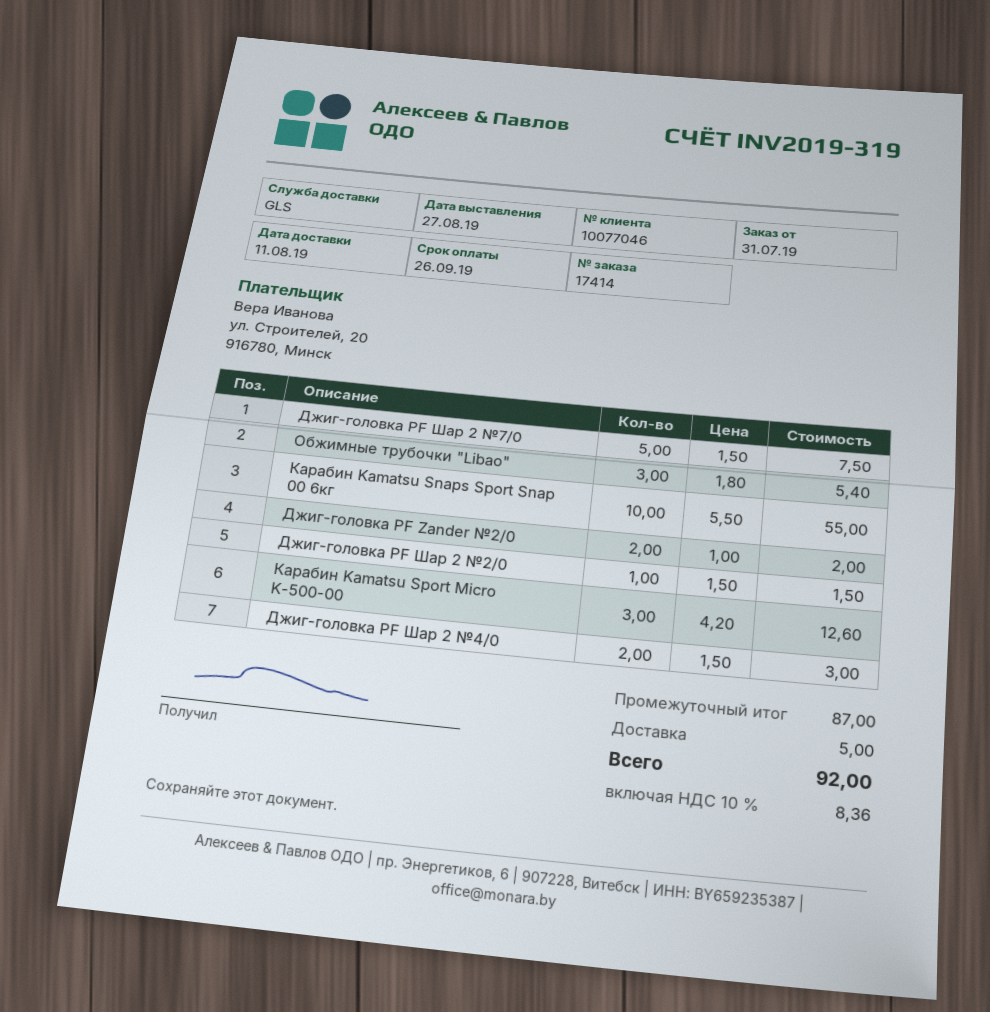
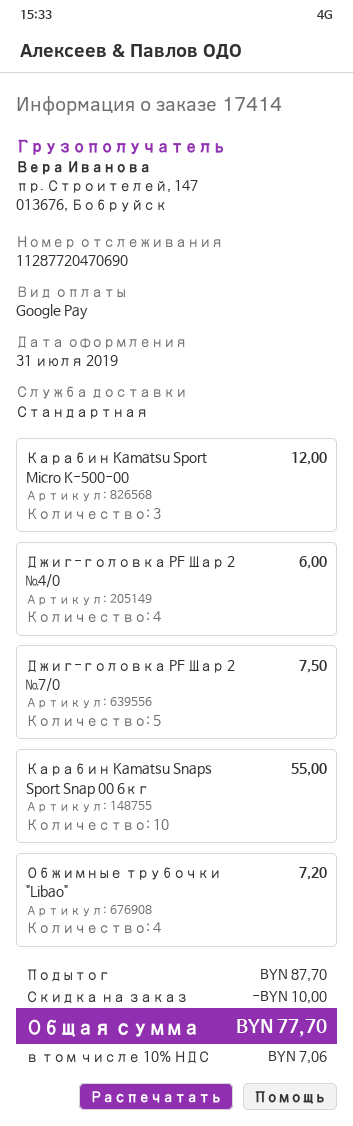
shipping method: GLS -> standard
Обжимные трубочки "Libao": 3 for 5.40 -> 4 for 7.20
Джиг-головка PF Zander №2/0: 2 for 2.00 -> none
Джиг-головка PF Шар 2 №2/0: 1 for 1.50 -> none
Карабин Kamatsu Sport Micro K-500-00: 3 for 12.60 -> 3 for 12.00
Джиг-головка PF Шар 2 №4/0: 2 for 3.00 -> 4 for 6.00
subtotal: 87.00 -> 87.70
discount: none -> 10.00
shipping: 5.00 -> none
tax: 10% = 8.36 -> 10% = 7.06
total: 92.00 -> 77.70

